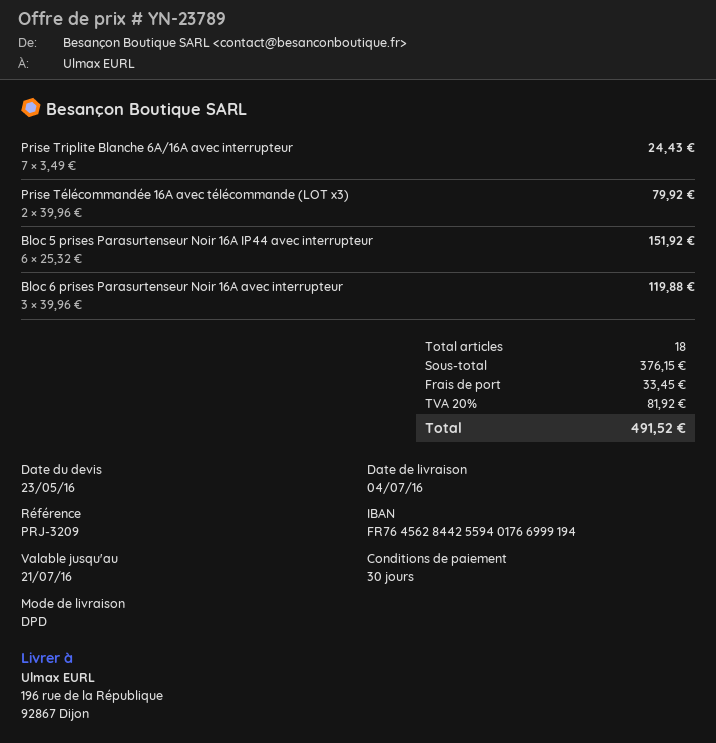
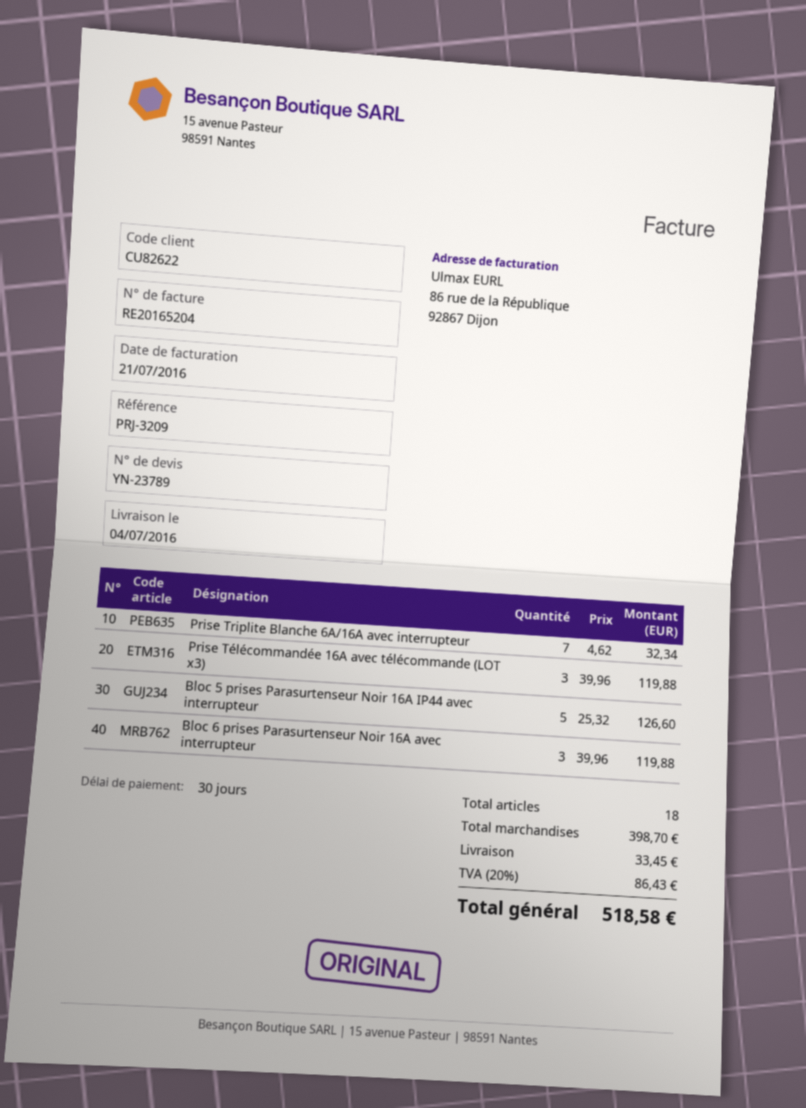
Prise Triplite Blanche 6A/16A avec interrupteur: 7 x 3.49 = 24.43 -> 7 x 4.62 = 32.34
Prise Télécommandée 16A avec télécommande (LOT x3): 2 x 39.96 = 79.92 -> 3 x 39.96 = 119.88
Bloc 5 prises Parasurtenseur Noir 16A IP44 avec interrupteur: 6 x 25.32 = 151.92 -> 5 x 25.32 = 126.60
subtotal: 376.15 -> 398.70
tax: 20% = 81.92 -> 20% = 86.43
total: 491.52 -> 518.58

